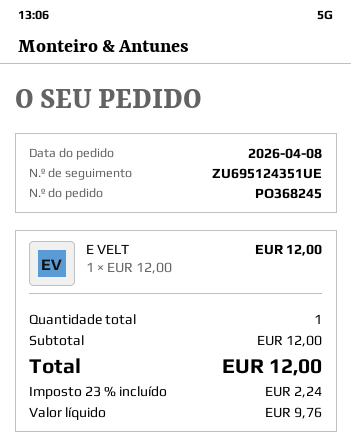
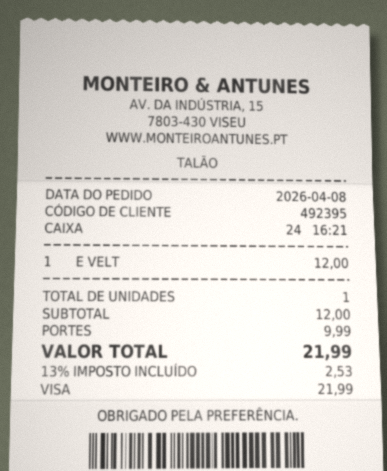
shipping: none -> 9.99
tax: 23% = 2.24 -> 13% = 2.53
total: 12.00 -> 21.99

